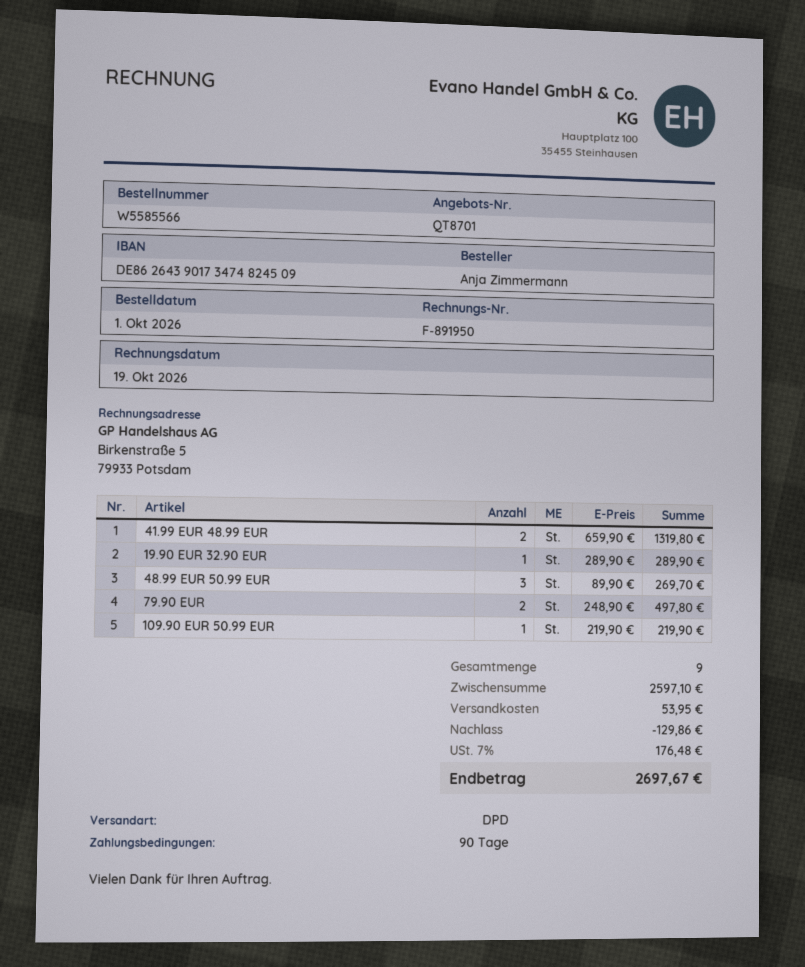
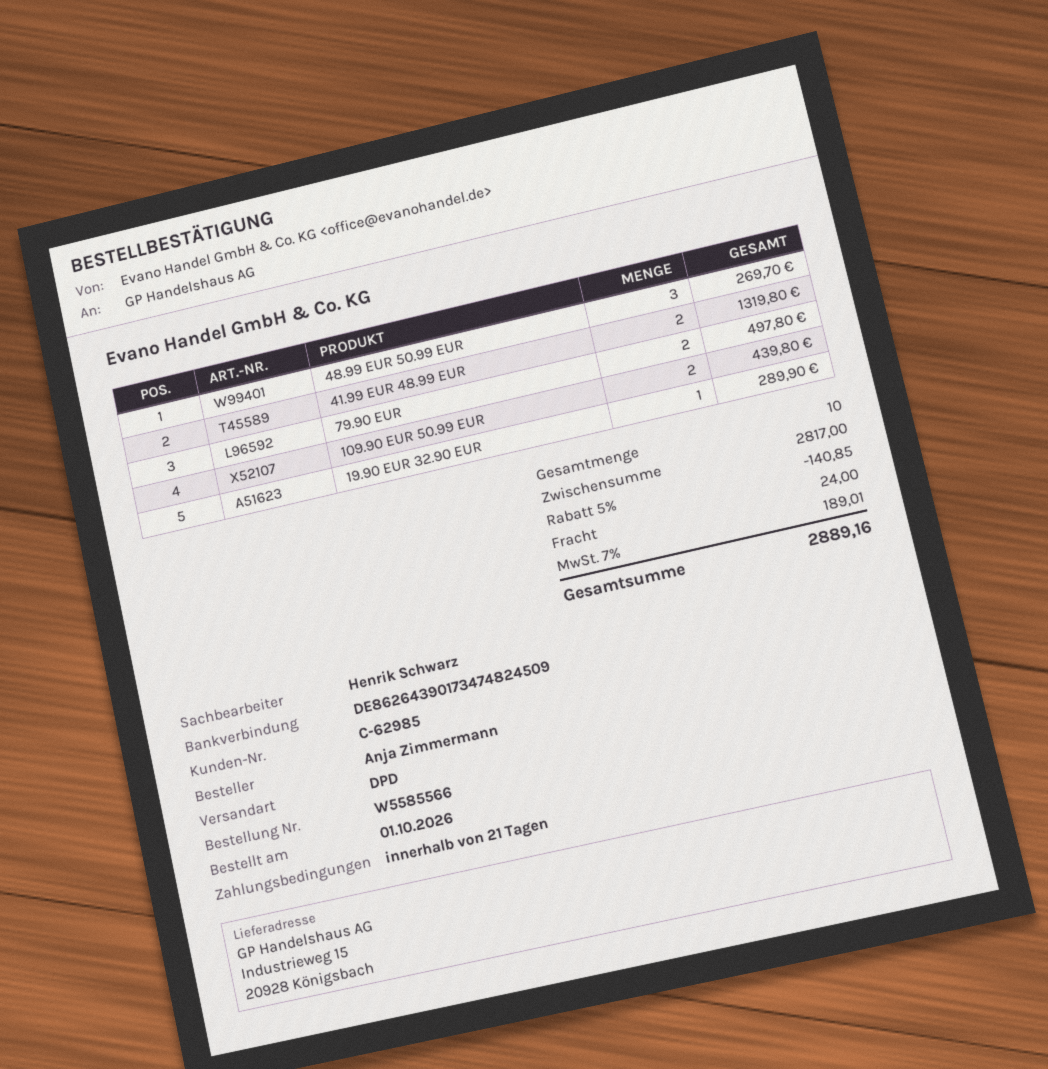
payment terms: 90 days -> 21 days
109.90 EUR 50.99 EUR: 1 for 219.90 -> 2 for 439.80
total quantity: 9 -> 10
subtotal: 2597.10 -> 2817.00
discount: 129.86 -> 140.85
shipping: 53.95 -> 24.00
tax: 7% = 176.48 -> 7% = 189.01
total: 2697.67 -> 2889.16

